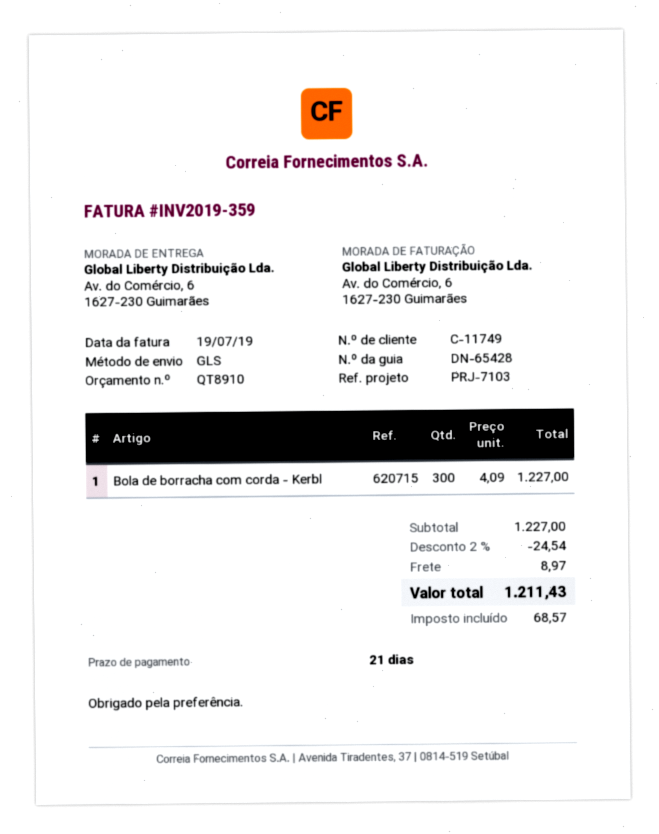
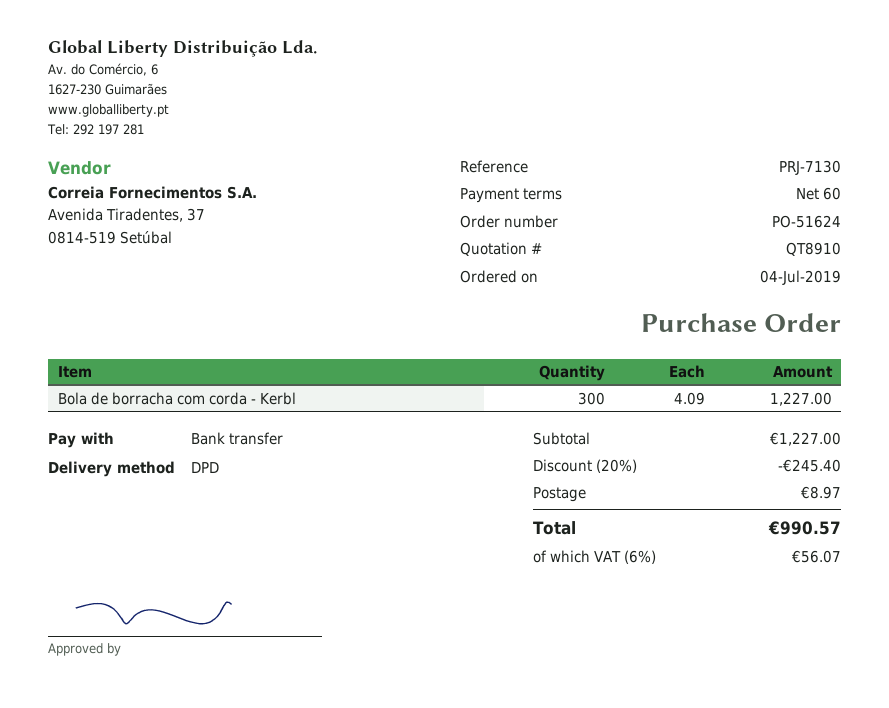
payment terms: 21 days -> 60 days
reference: PRJ-7103 -> PRJ-7130
shipping method: GLS -> DPD
discount: 2% = 24.54 -> 20% = 245.40
tax: 68.57 -> 56.07
total: 1211.43 -> 990.57

